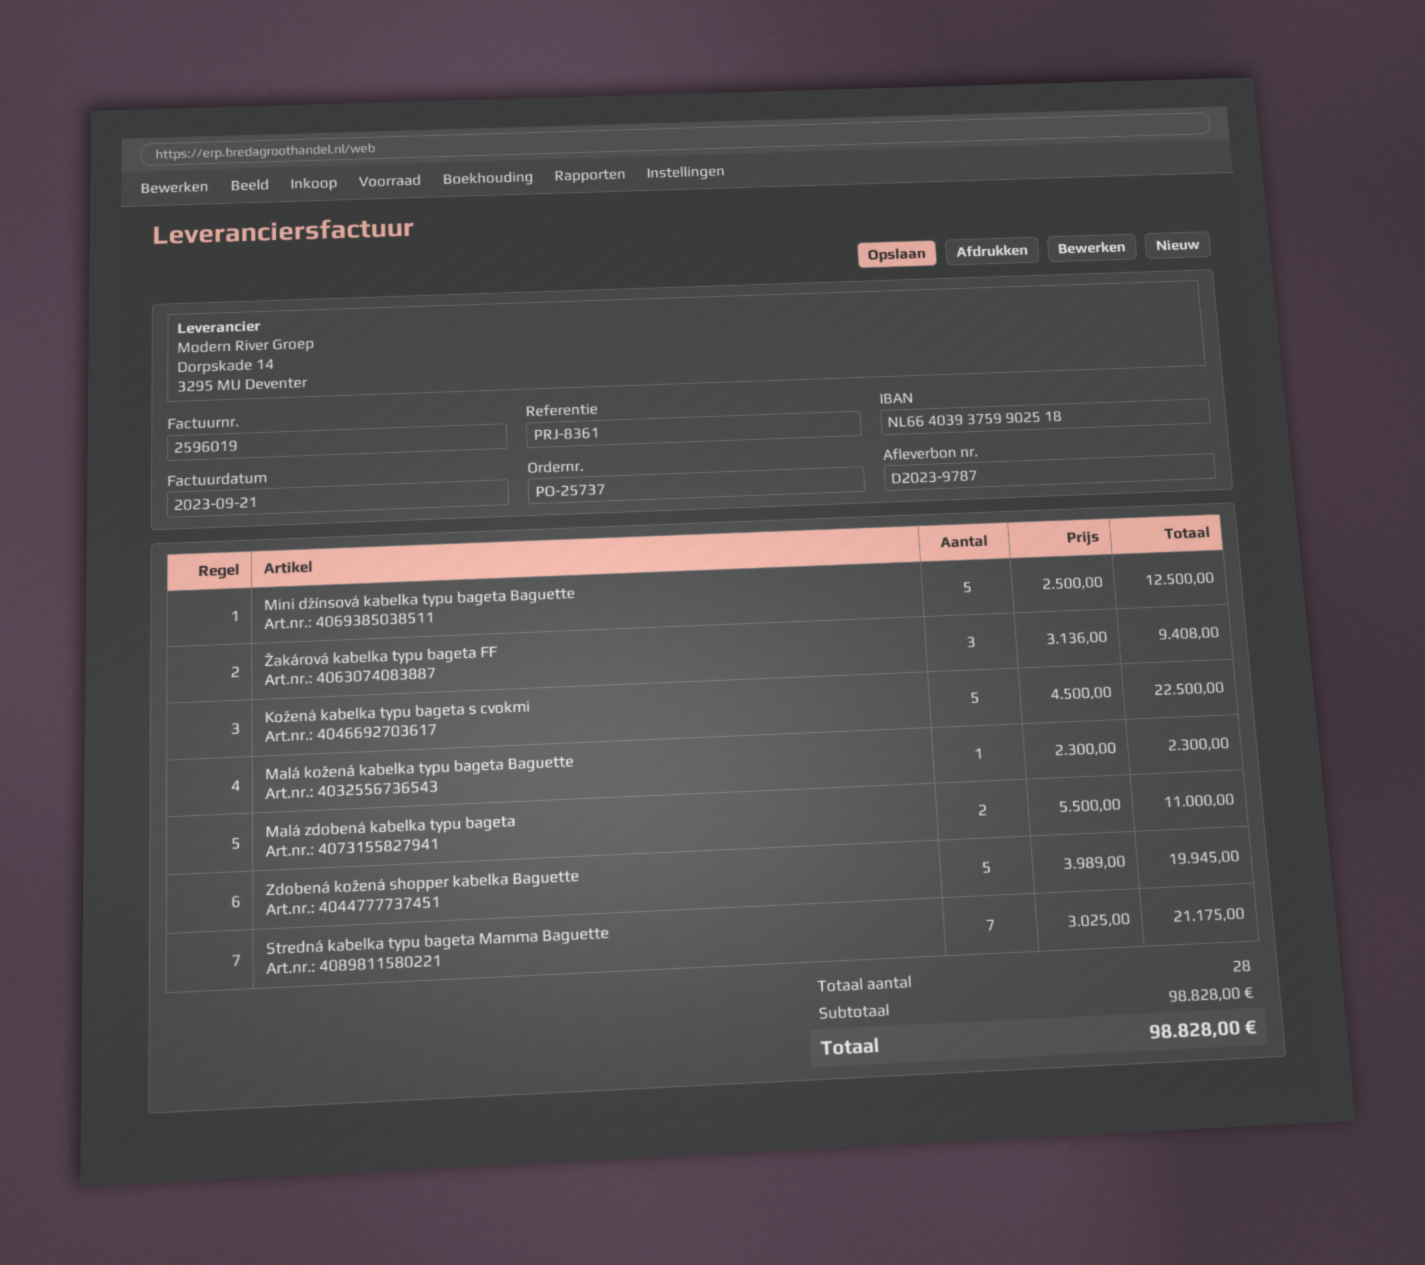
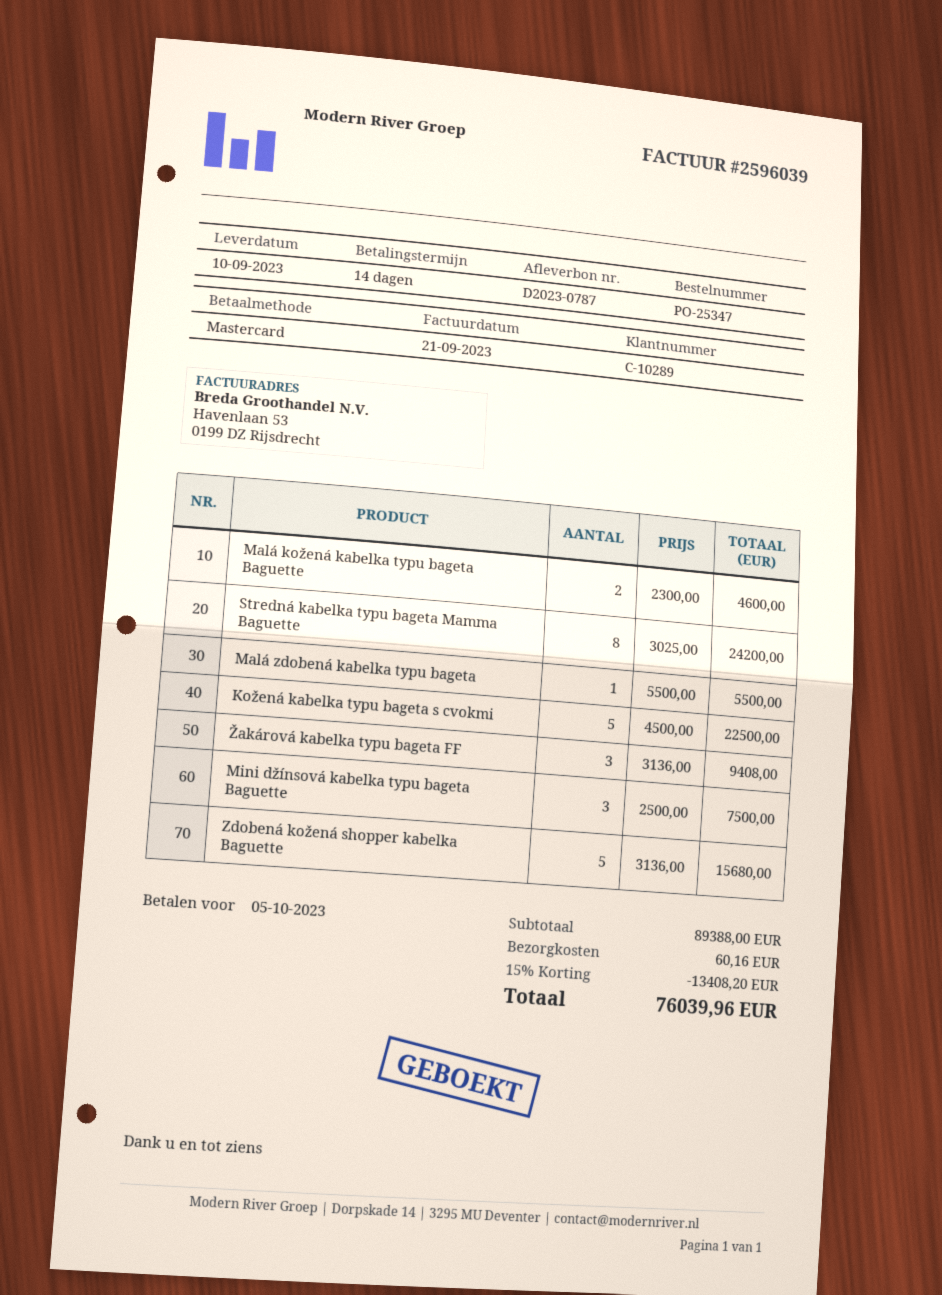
order number: PO-25737 -> PO-25347
delivery note number: D2023-9787 -> D2023-0787
invoice number: 2596019 -> 2596039
Mini džínsová kabelka typu bageta Baguette: 5 x 2500.00 = 12500.00 -> 3 x 2500.00 = 7500.00
Malá kožená kabelka typu bageta Baguette: 1 x 2300.00 = 2300.00 -> 2 x 2300.00 = 4600.00
Malá zdobená kabelka typu bageta: 2 x 5500.00 = 11000.00 -> 1 x 5500.00 = 5500.00
Zdobená kožená shopper kabelka Baguette: 5 x 3989.00 = 19945.00 -> 5 x 3136.00 = 15680.00
Stredná kabelka typu bageta Mamma Baguette: 7 x 3025.00 = 21175.00 -> 8 x 3025.00 = 24200.00
subtotal: 98828.00 -> 89388.00
discount: none -> 15% = 13408.20
shipping: none -> 60.16
total: 98828.00 -> 76039.96

